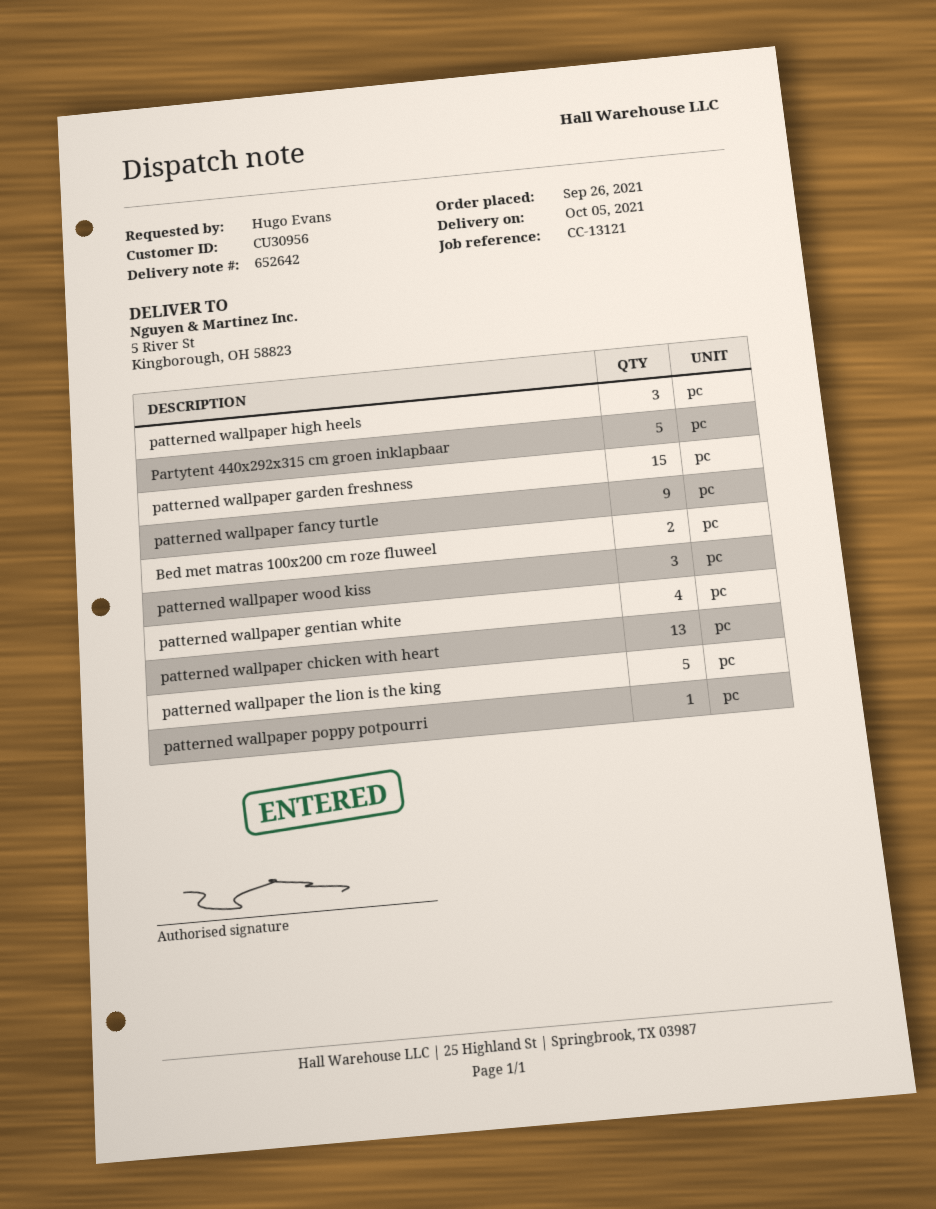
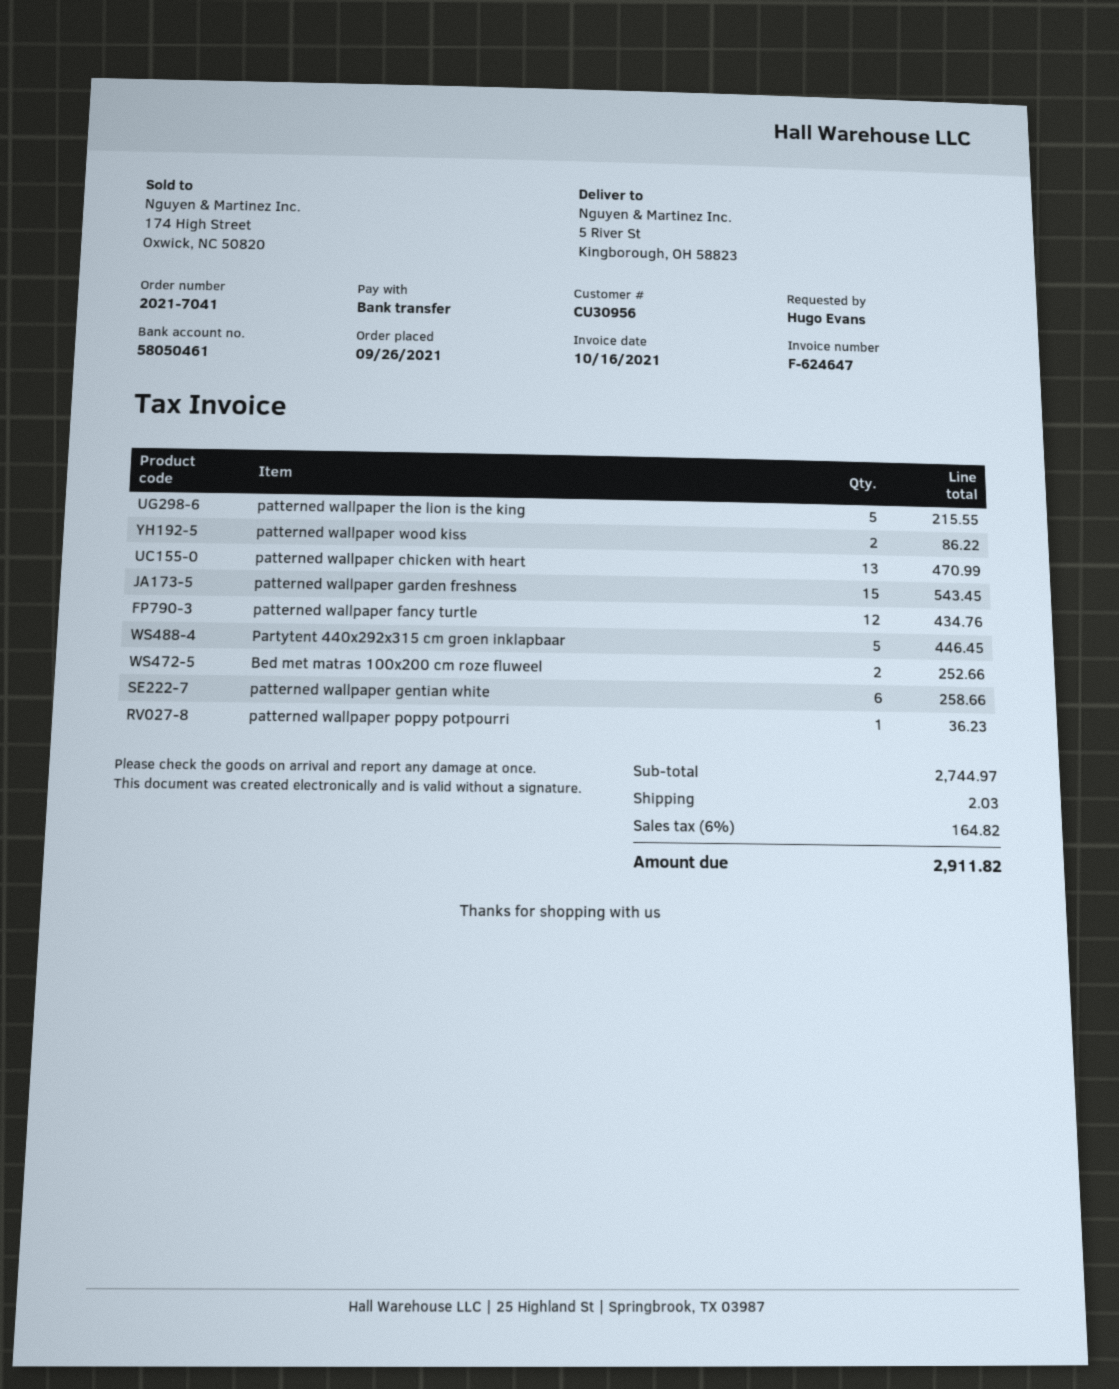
patterned wallpaper high heels: 3 -> none
patterned wallpaper fancy turtle: 9 -> 12
patterned wallpaper wood kiss: 3 -> 2
patterned wallpaper gentian white: 4 -> 6

